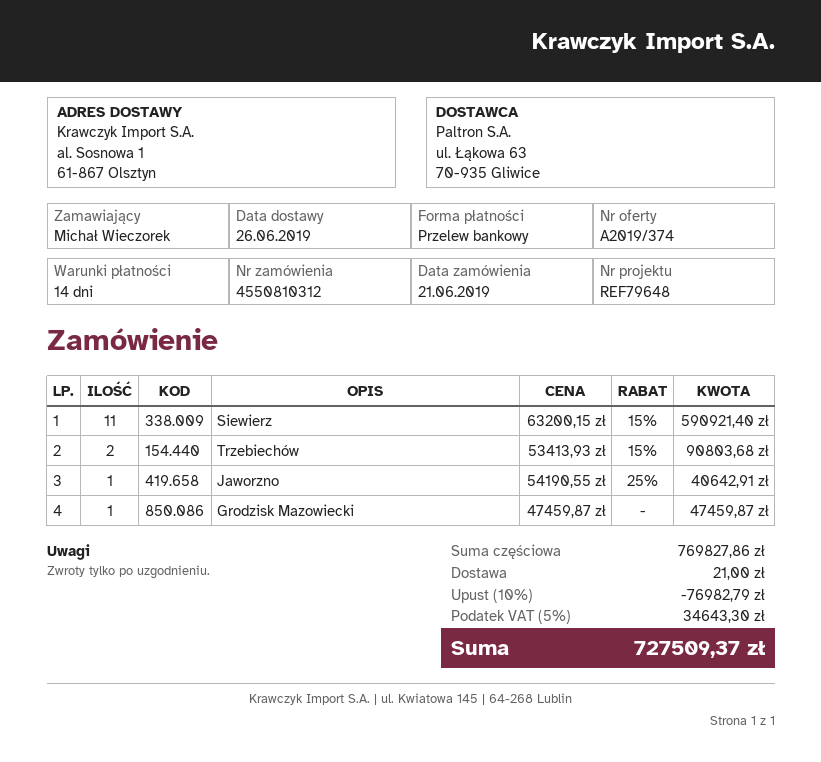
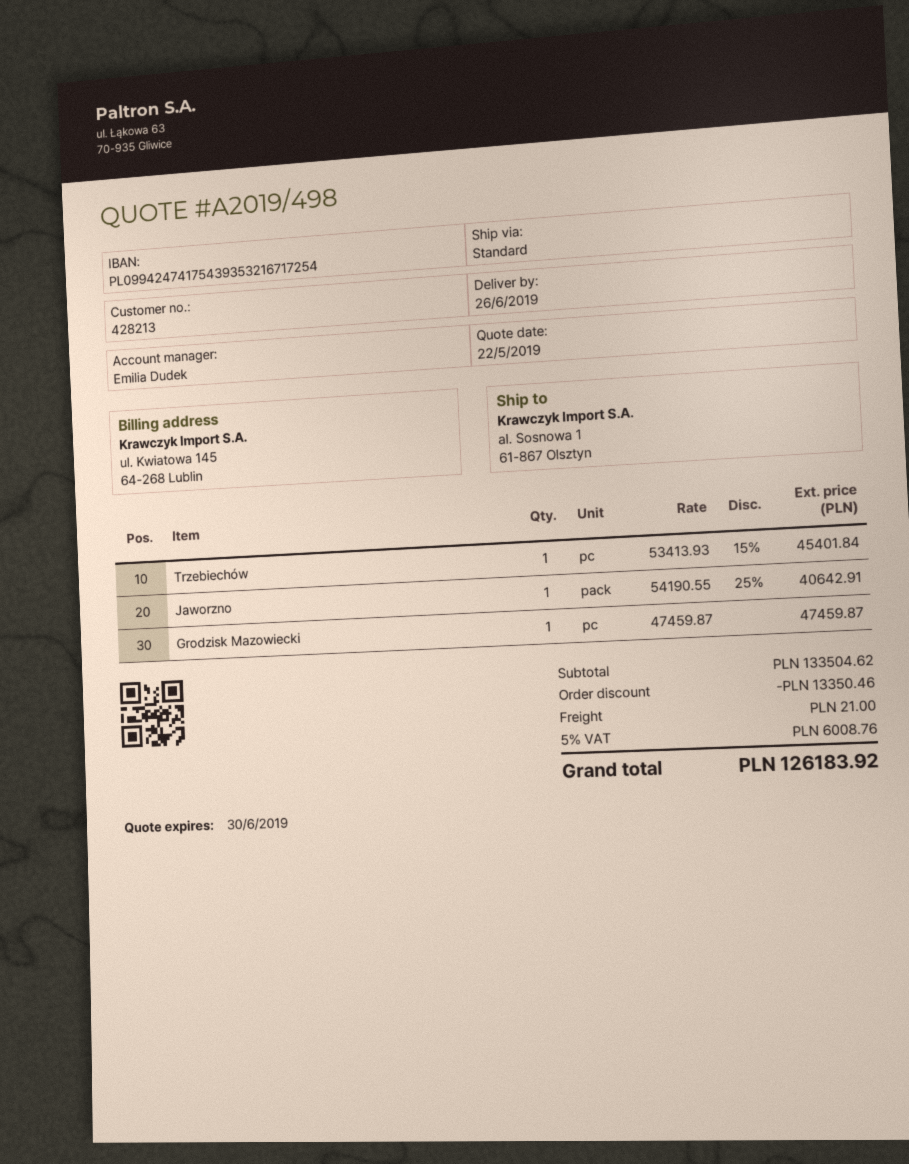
quote number: A2019/374 -> A2019/498
Siewierz: 11 x 63200.15 - 15% = 590921.40 -> none
Trzebiechów: 2 x 53413.93 - 15% = 90803.68 -> 1 x 53413.93 - 15% = 45401.84
subtotal: 769827.86 -> 133504.62
discount: 76982.79 -> 13350.46
tax: 5% = 34643.30 -> 5% = 6008.76
total: 727509.37 -> 126183.92

